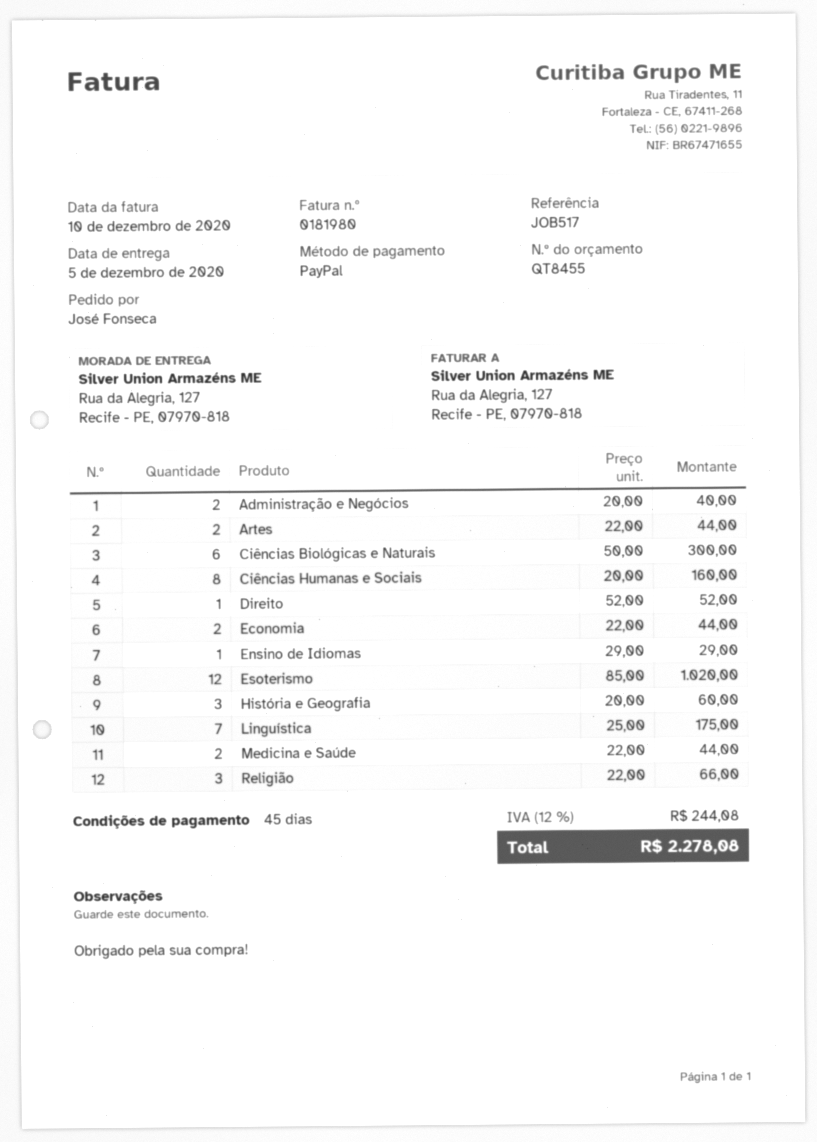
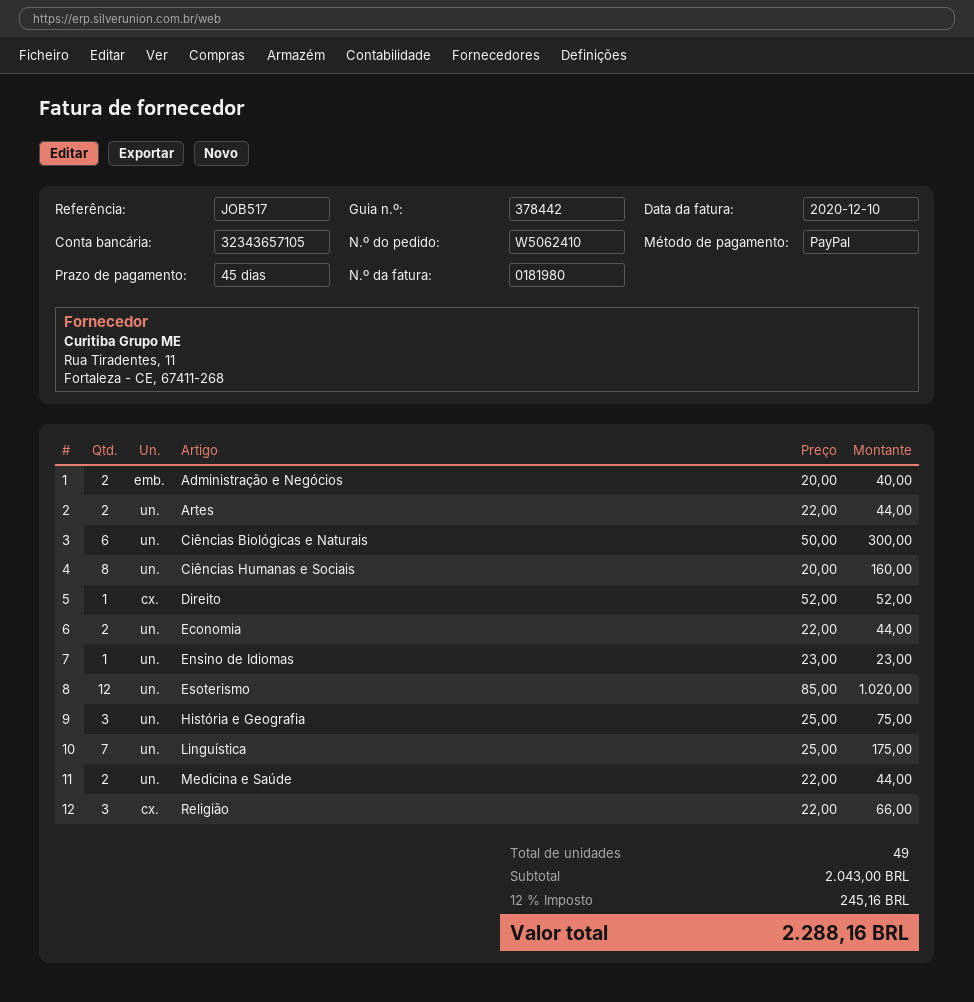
Ensino de Idiomas: 1 x 29.00 = 29.00 -> 1 x 23.00 = 23.00
História e Geografia: 3 x 20.00 = 60.00 -> 3 x 25.00 = 75.00
tax: 12% = 244.08 -> 12% = 245.16
total: 2278.08 -> 2288.16

